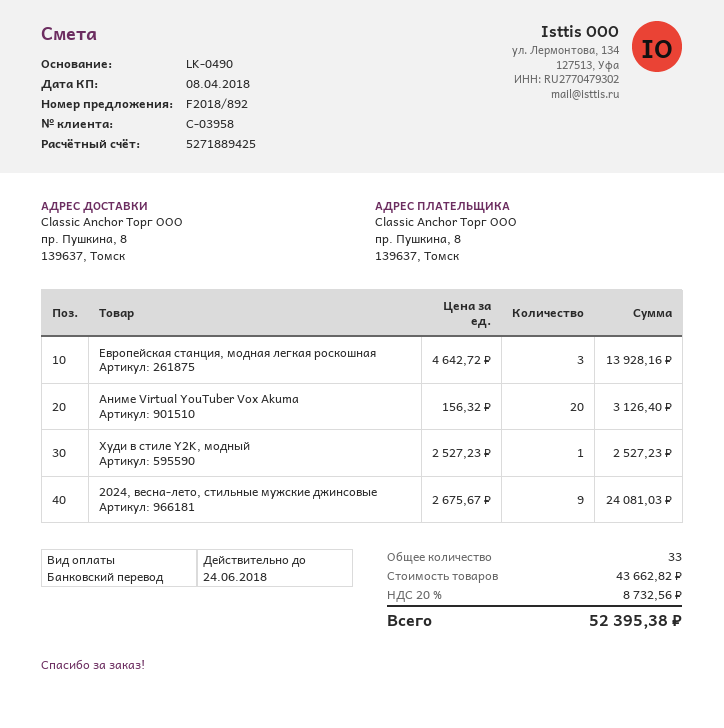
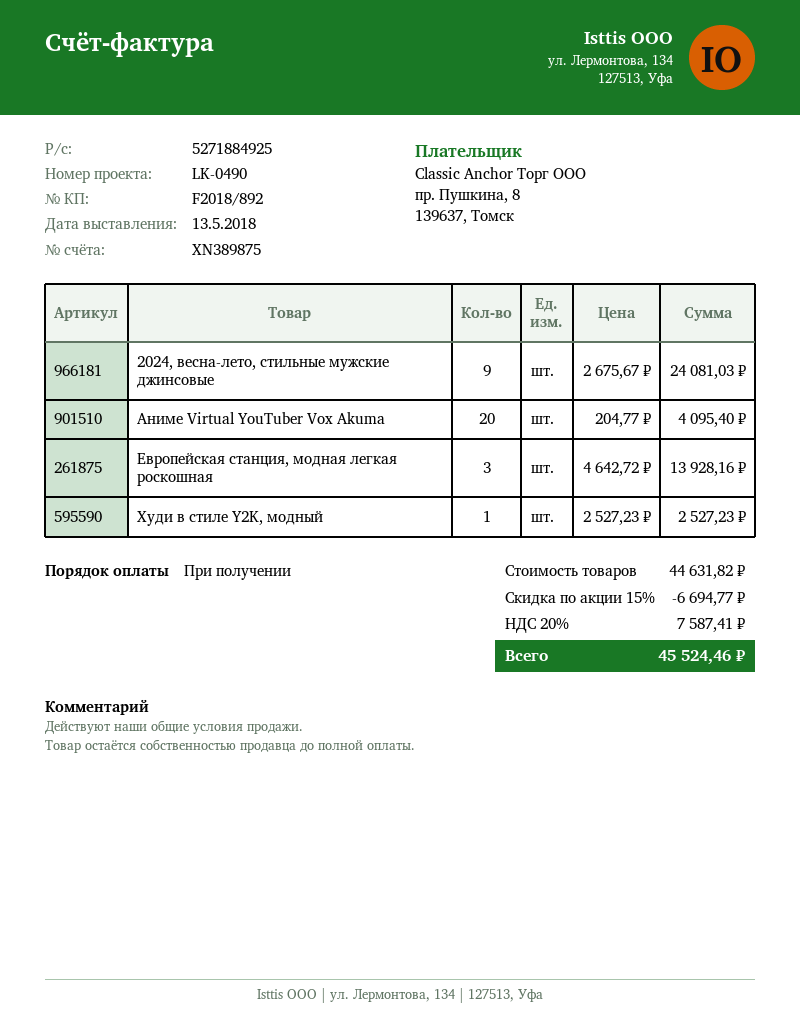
bank account: 5271889425 -> 5271884925
Аниме Virtual YouTuber Vox Akuma: 20 x 156.32 = 3126.40 -> 20 x 204.77 = 4095.40
subtotal: 43662.82 -> 44631.82
discount: none -> 15% = 6694.77
tax: 20% = 8732.56 -> 20% = 7587.41
total: 52395.38 -> 45524.46

